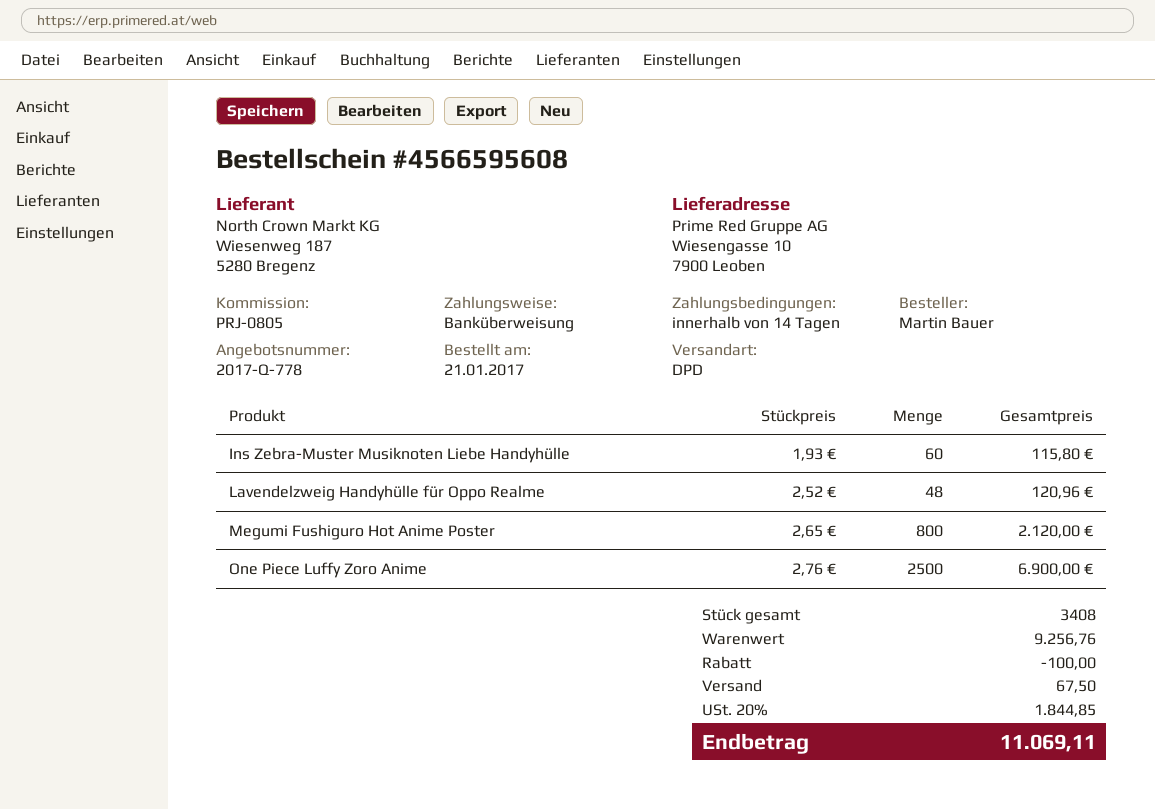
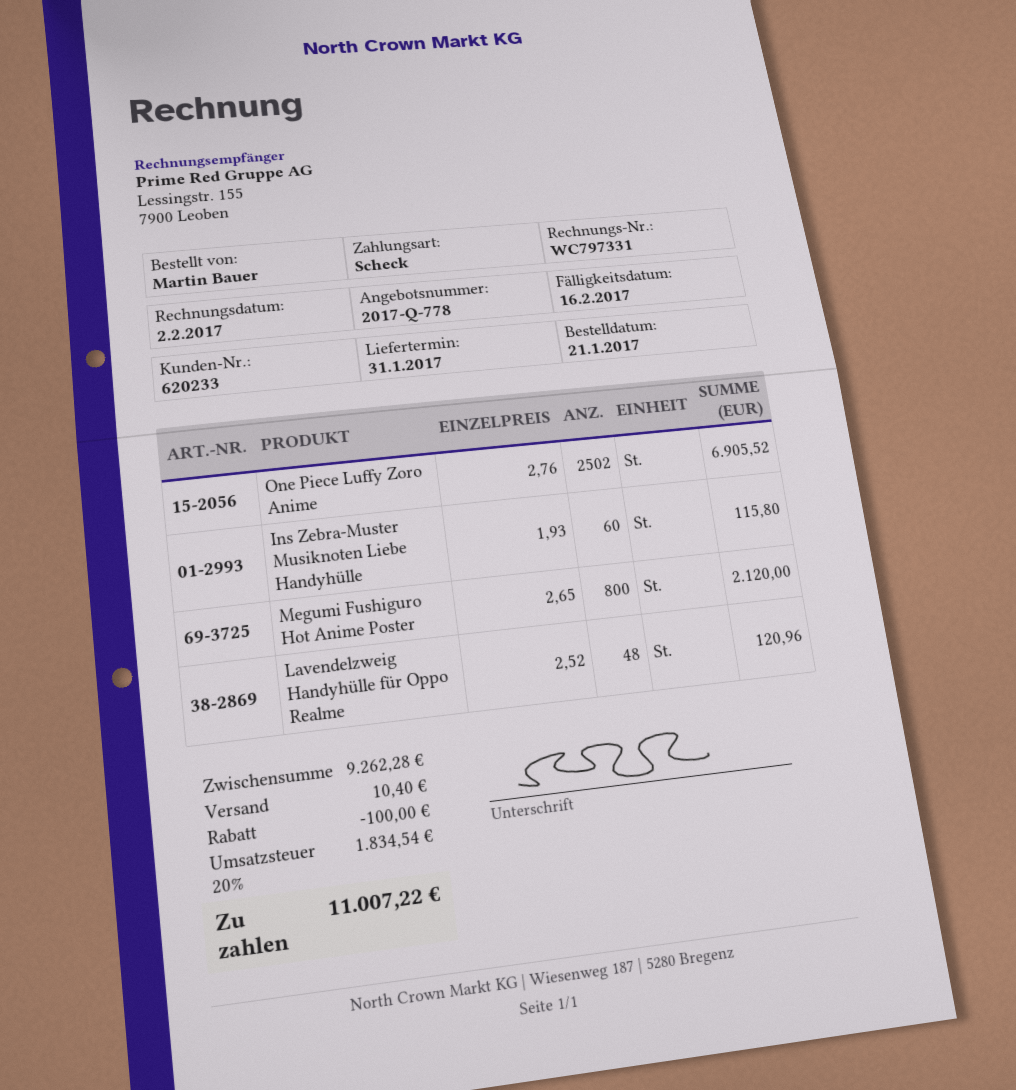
payment method: bank transfer -> cheque
One Piece Luffy Zoro Anime: 2500 x 2.76 = 6900.00 -> 2502 x 2.76 = 6905.52
subtotal: 9256.76 -> 9262.28
shipping: 67.50 -> 10.40
tax: 20% = 1844.85 -> 20% = 1834.54
total: 11069.11 -> 11007.22

